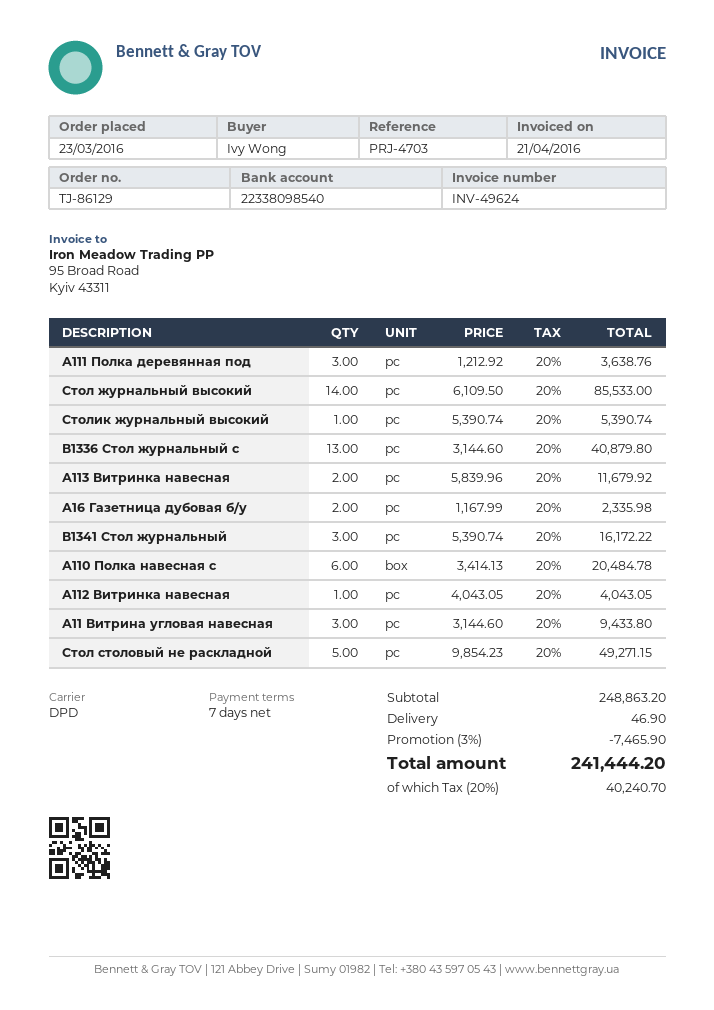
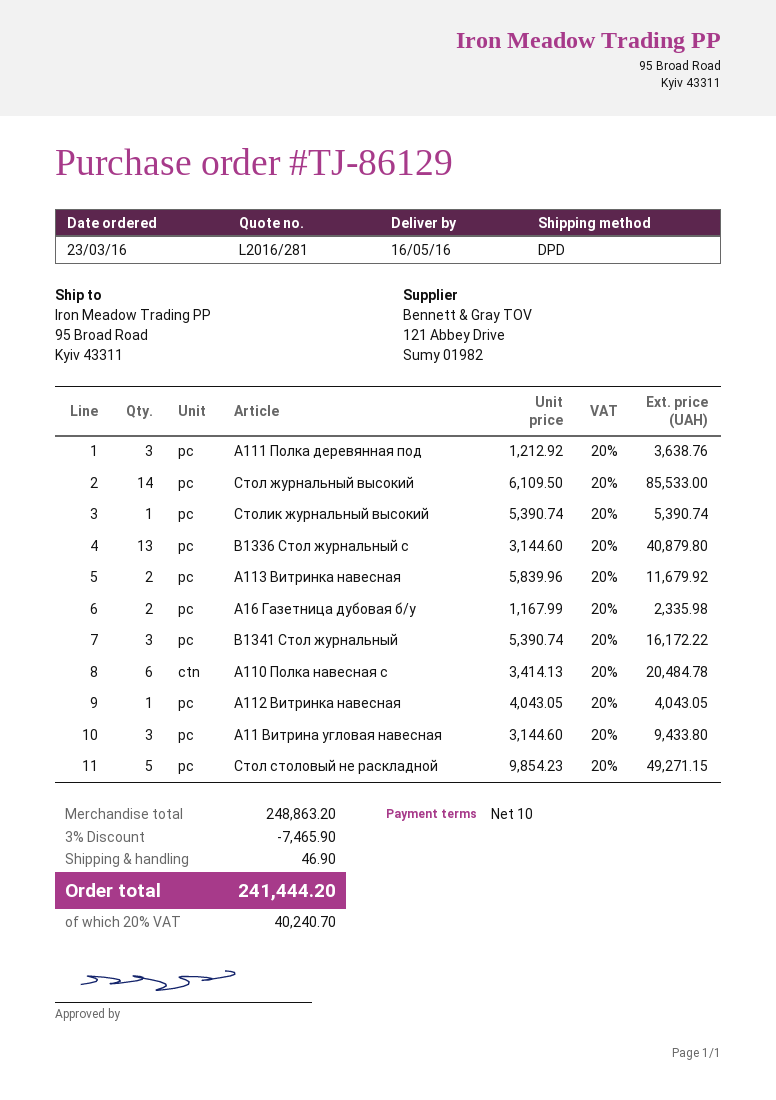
payment terms: 7 days -> 10 days

